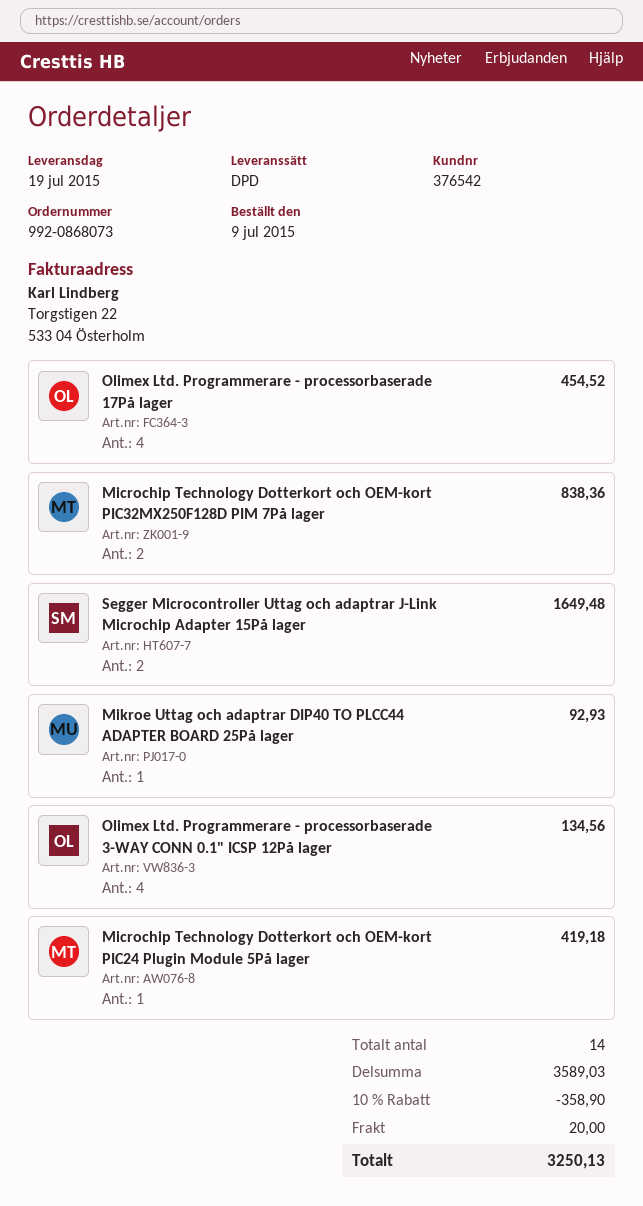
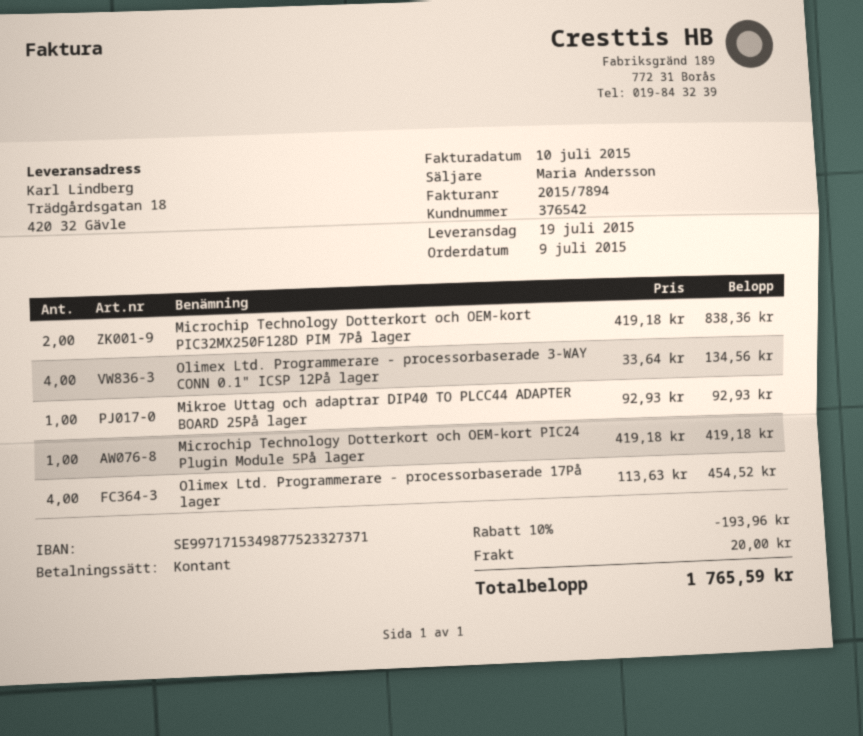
Segger Microcontroller Uttag och adaptrar J-Link Microchip Adapter 15På lager: 2 for 1649.48 -> none
discount: 10% = 358.90 -> 10% = 193.96
total: 3250.13 -> 1765.59

